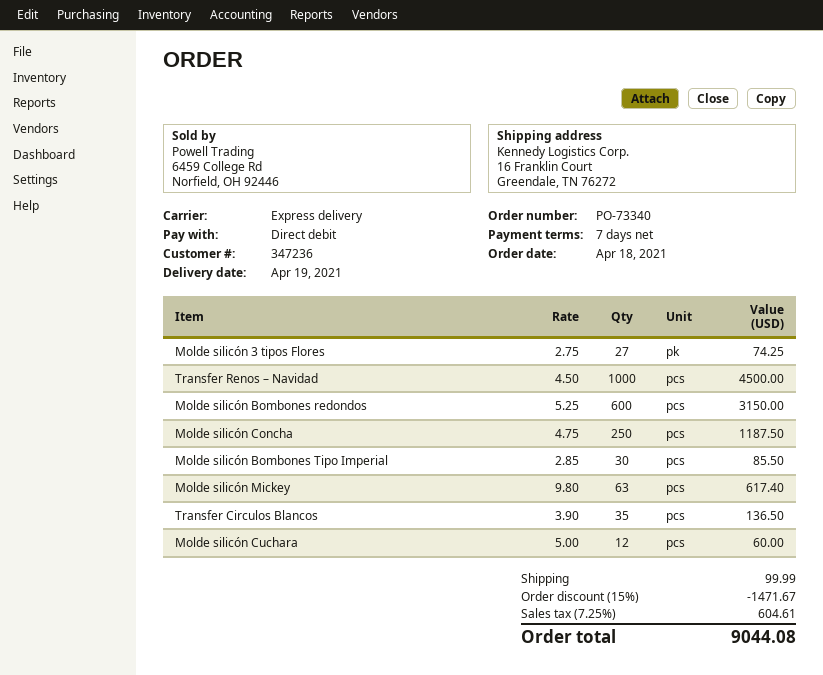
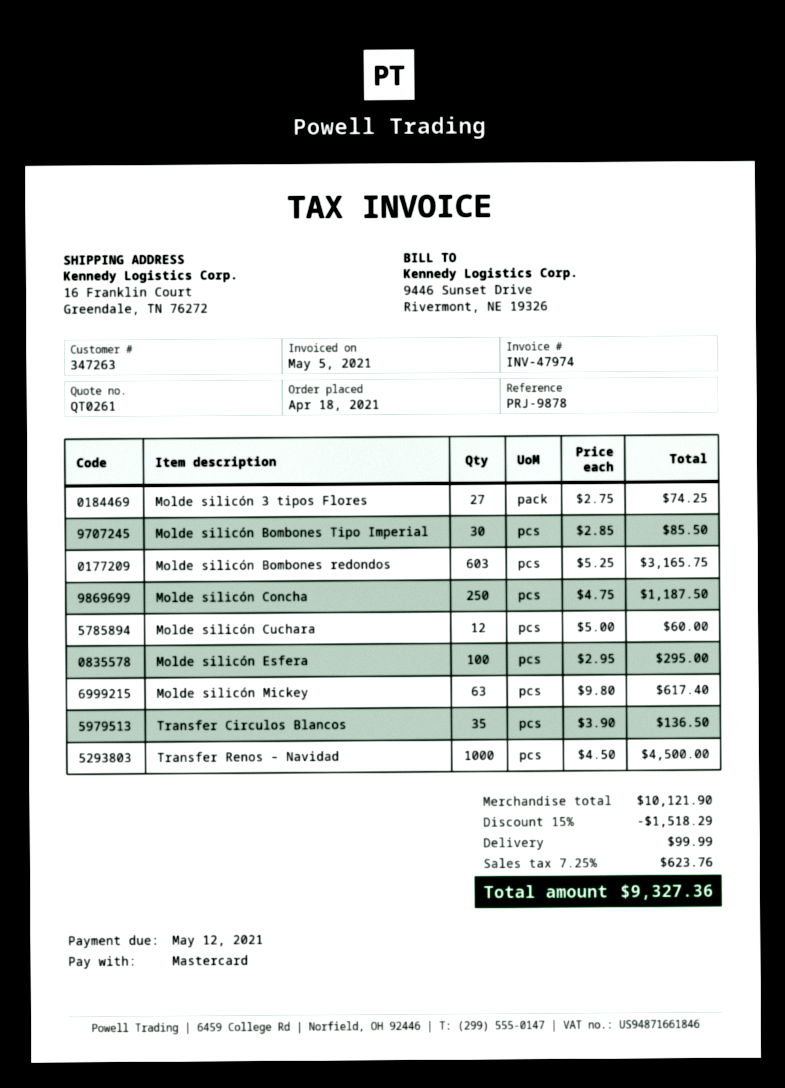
customer number: 347236 -> 347263
payment method: direct debit -> Mastercard
Molde silicón Bombones redondos: 600 x 5.25 = 3150.00 -> 603 x 5.25 = 3165.75
Molde silicón Esfera: none -> 100 x 2.95 = 295.00
discount: 15% = 1471.67 -> 15% = 1518.29
tax: 7.25% = 604.61 -> 7.25% = 623.76
total: 9044.08 -> 9327.36

